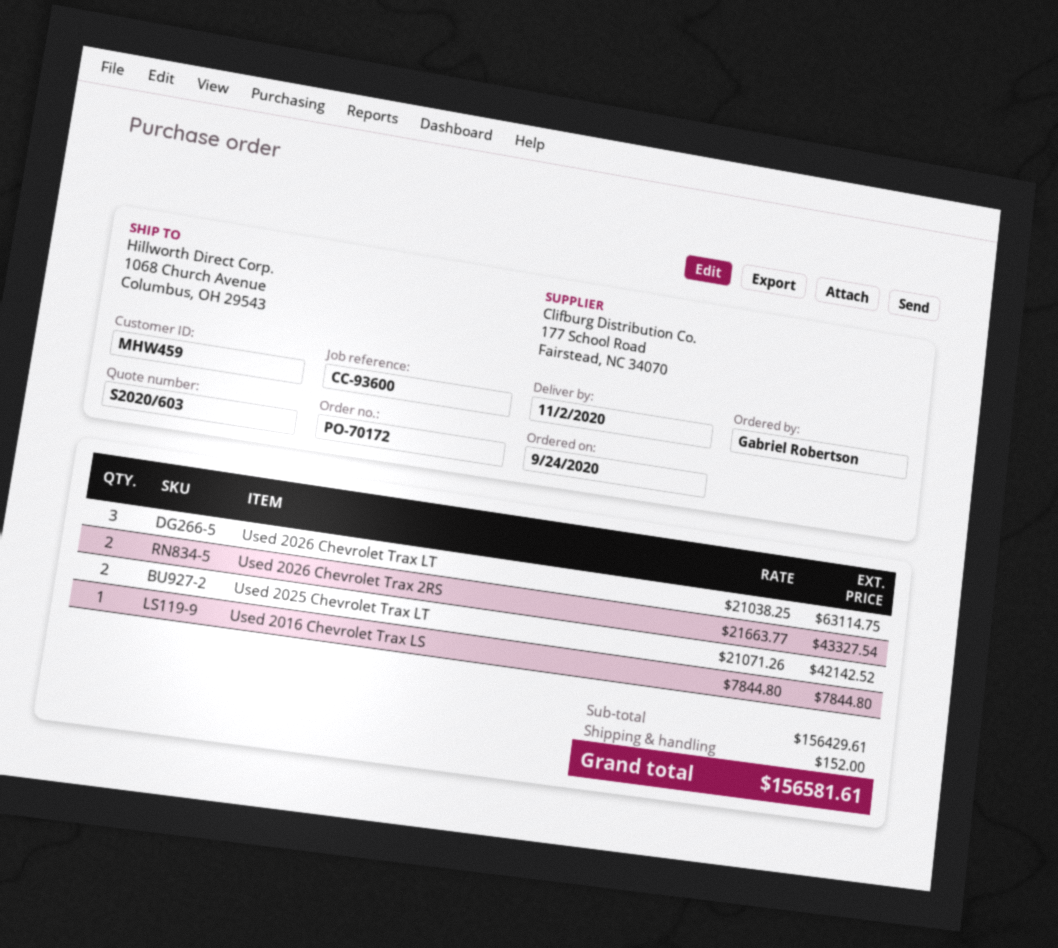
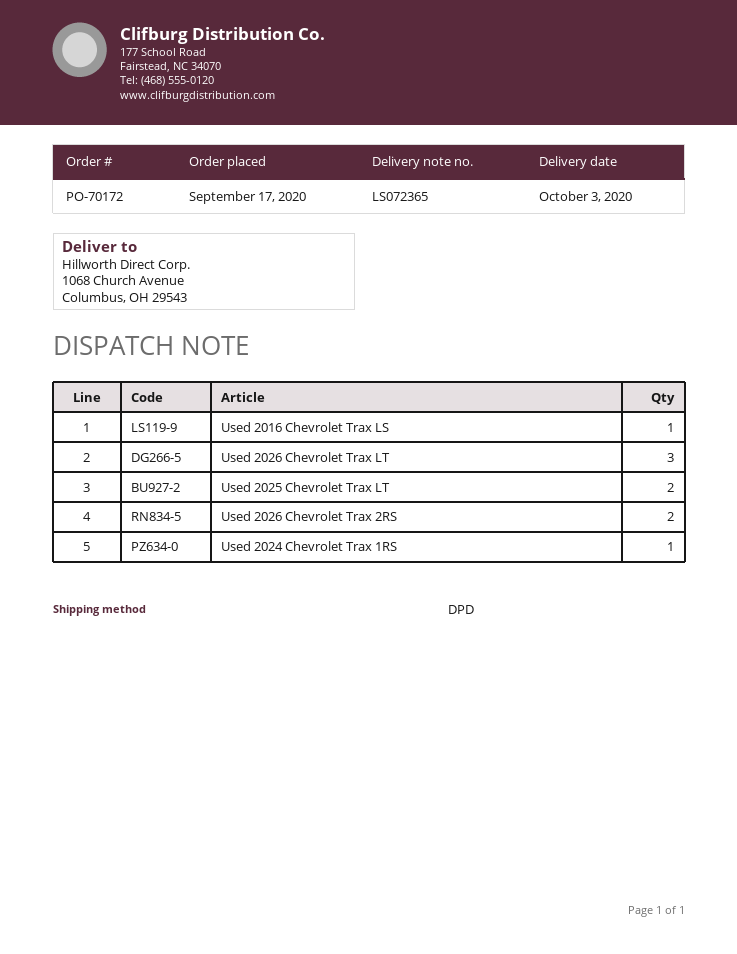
order date: 2020-09-24 -> 2020-09-17
delivery date: 2020-11-02 -> 2020-10-03
Used 2024 Chevrolet Trax 1RS: none -> 1

